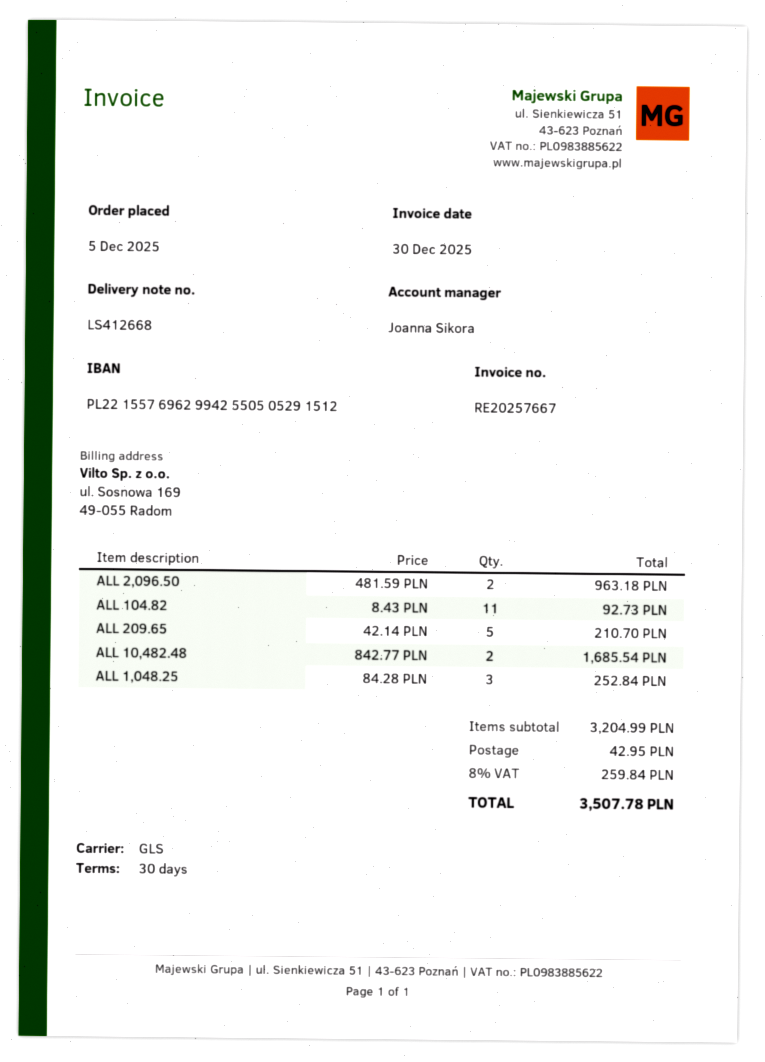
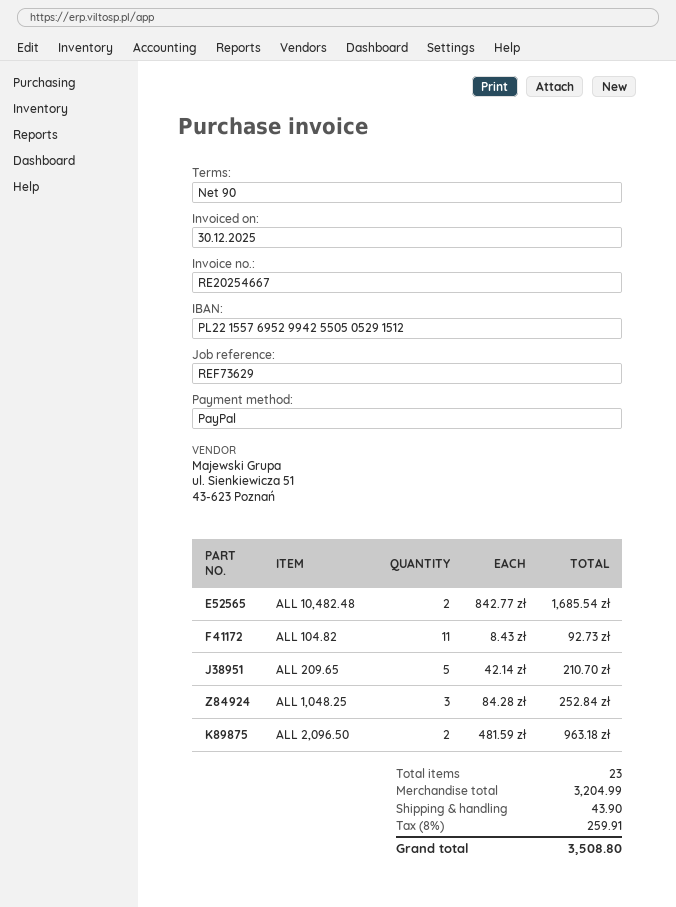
invoice number: RE20257667 -> RE20254667
payment terms: 30 days -> 90 days
bank account: PL22155769629942550505291512 -> PL22155769529942550505291512
shipping: 42.95 -> 43.90
tax: 8% = 259.84 -> 8% = 259.91
total: 3507.78 -> 3508.80

